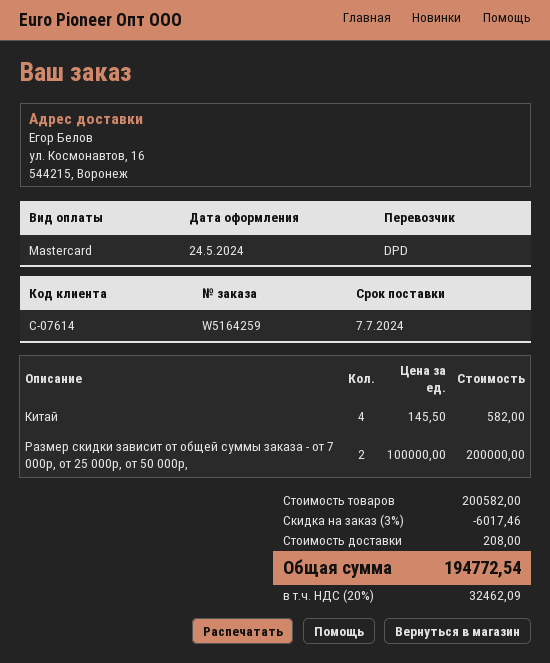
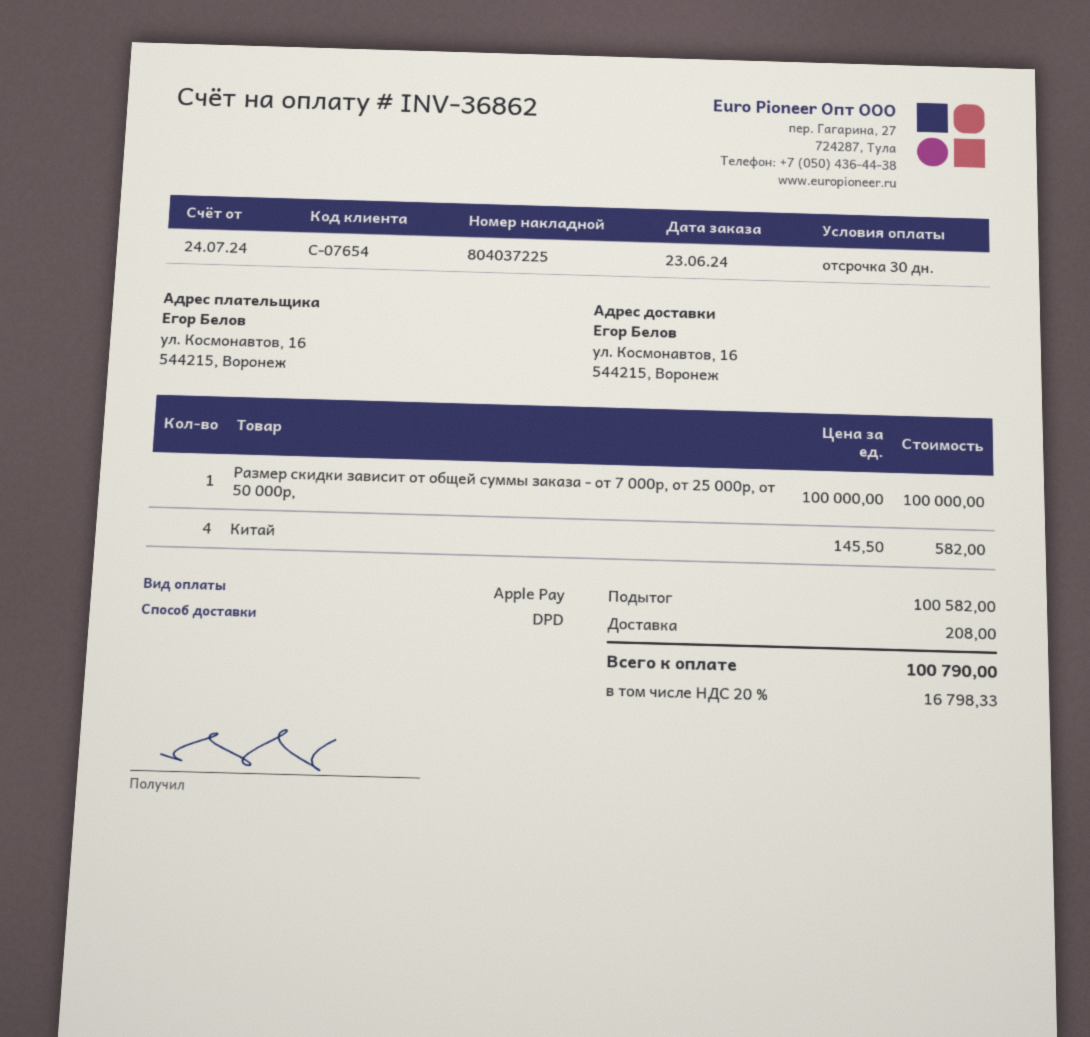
order date: 2024-05-24 -> 2024-06-23
customer number: C-07614 -> C-07654
payment method: Mastercard -> Apple Pay
Размер скидки зависит от общей суммы заказа - от 7 000р, от 25 000р, от 50 000р,: 2 x 100000.00 = 200000.00 -> 1 x 100000.00 = 100000.00
subtotal: 200582.00 -> 100582.00
discount: 3% = 6017.46 -> none
tax: 20% = 32462.09 -> 20% = 16798.33
total: 194772.54 -> 100790.00

